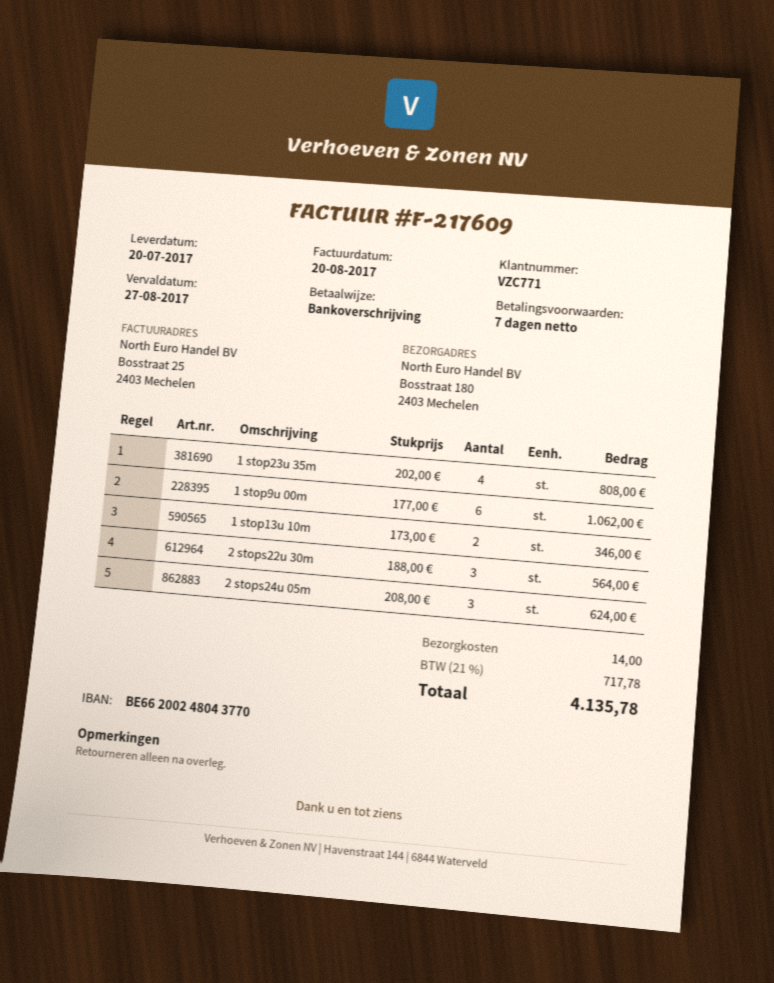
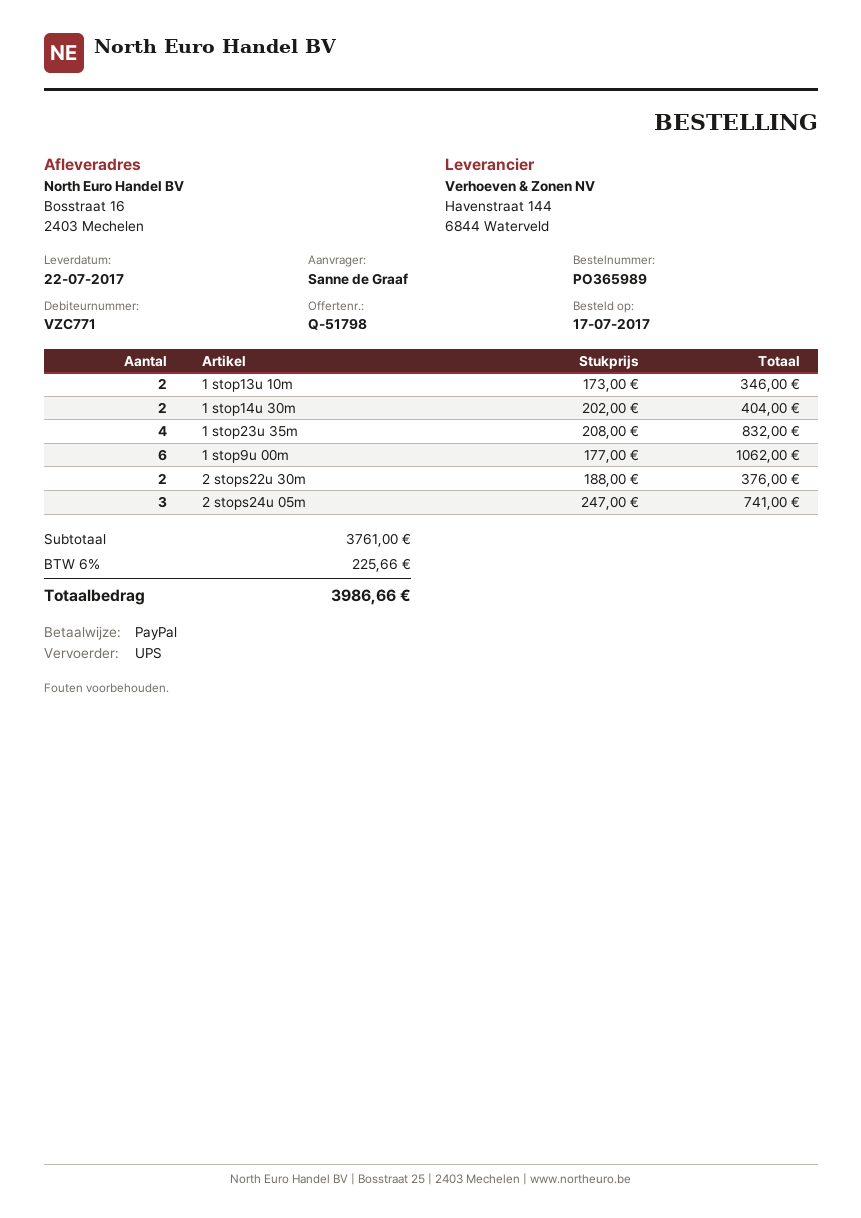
delivery date: 2017-07-20 -> 2017-07-22
payment method: bank transfer -> PayPal
ship to: Bosstraat 180, 2403 Mechelen -> Bosstraat 16, 2403 Mechelen
1 stop23u 35m: 4 x 202.00 = 808.00 -> 4 x 208.00 = 832.00
2 stops22u 30m: 3 x 188.00 = 564.00 -> 2 x 188.00 = 376.00
2 stops24u 05m: 3 x 208.00 = 624.00 -> 3 x 247.00 = 741.00
1 stop14u 30m: none -> 2 x 202.00 = 404.00
shipping: 14.00 -> none
tax: 21% = 717.78 -> 6% = 225.66
total: 4135.78 -> 3986.66

